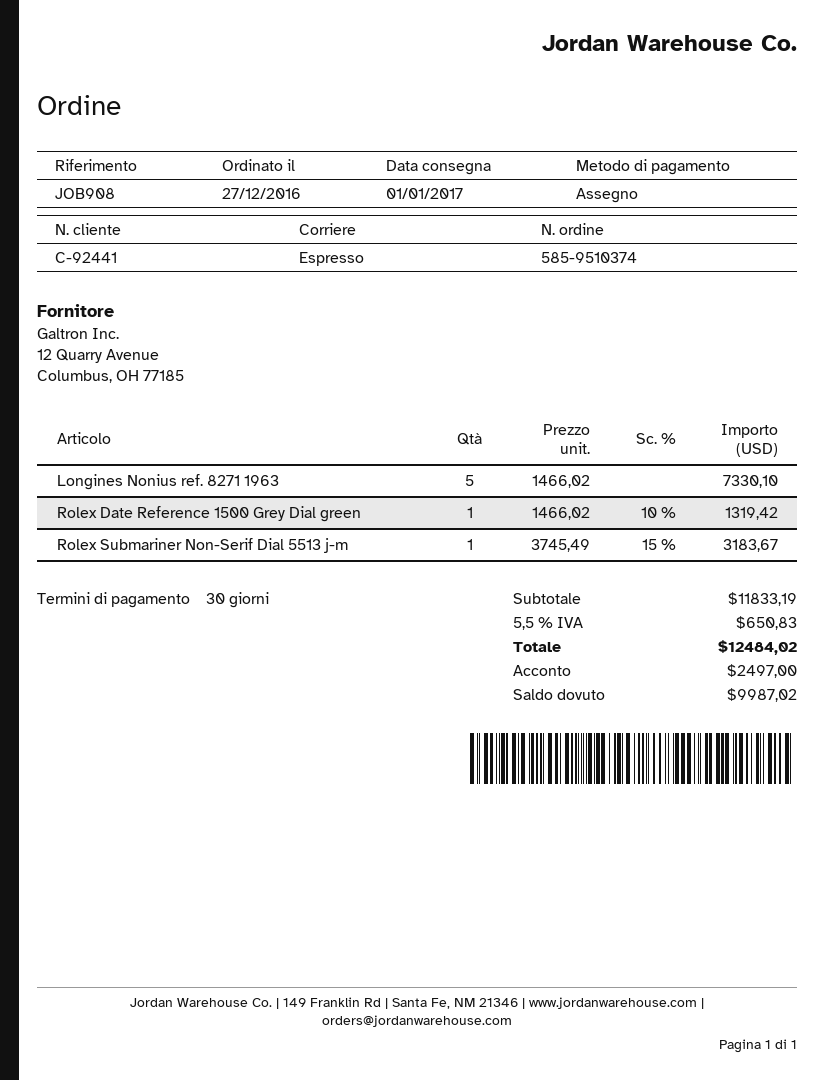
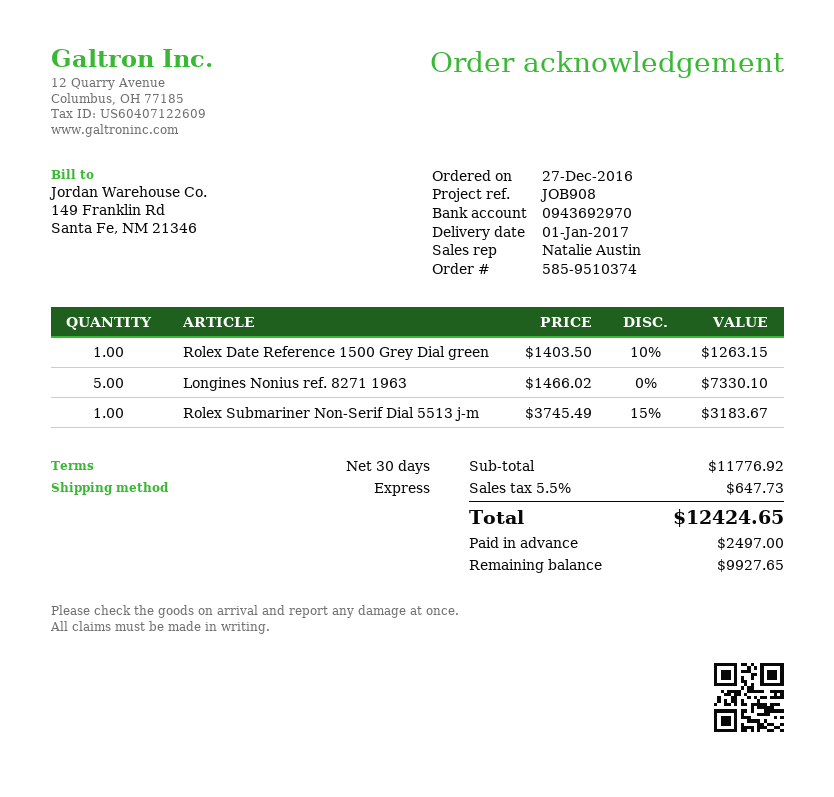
Rolex Date Reference 1500 Grey Dial green: 1 x 1466.02 - 10% = 1319.42 -> 1 x 1403.50 - 10% = 1263.15
subtotal: 11833.19 -> 11776.92
tax: 5.5% = 650.83 -> 5.5% = 647.73
total: 12484.02 -> 12424.65
balance: 9987.02 -> 9927.65

